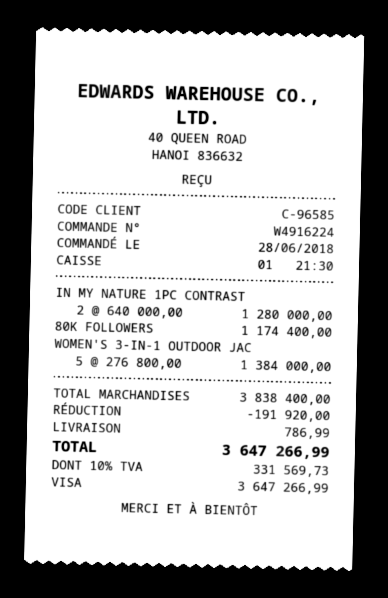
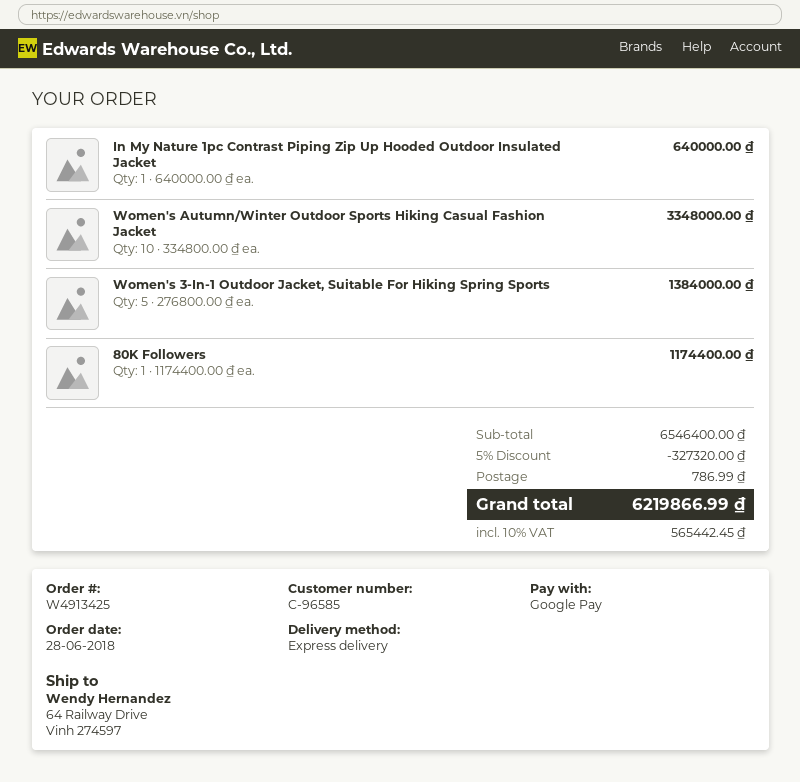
order number: W4916224 -> W4913425
payment method: Visa -> Google Pay
IN MY NATURE 1PC CONTRAST: 2 x 640000.00 = 1280000.00 -> 1 x 640000.00 = 640000.00
Women's Autumn/Winter Outdoor Sports Hiking Casual Fashion Jacket: none -> 10 x 334800.00 = 3348000.00
subtotal: 3838400.00 -> 6546400.00
discount: 191920.00 -> 327320.00
tax: 10% = 331569.73 -> 10% = 565442.45
total: 3647266.99 -> 6219866.99

